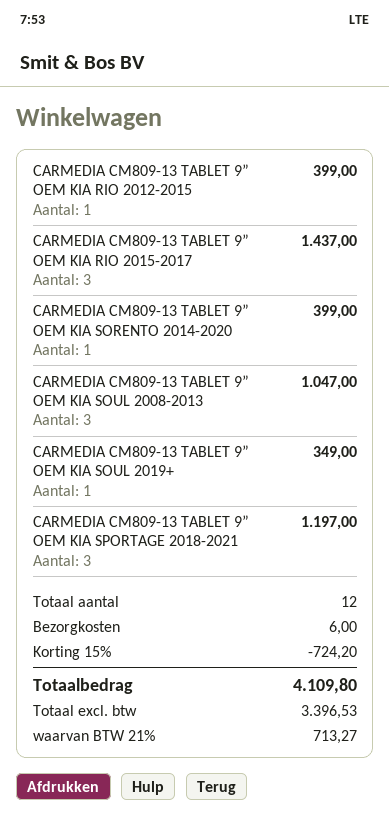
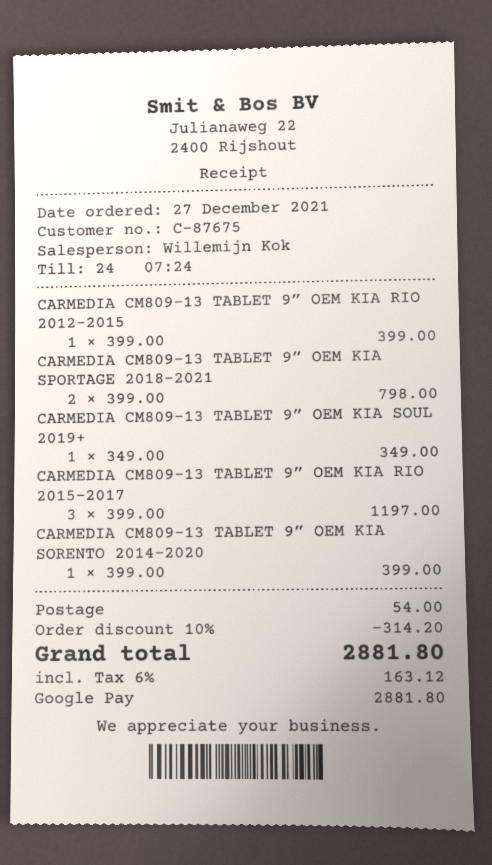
CARMEDIA CM809-13 TABLET 9” OEM KIA RIO 2015-2017: 3 for 1437.00 -> 3 for 1197.00
CARMEDIA CM809-13 TABLET 9” OEM KIA SOUL 2008-2013: 3 for 1047.00 -> none
CARMEDIA CM809-13 TABLET 9” OEM KIA SPORTAGE 2018-2021: 3 for 1197.00 -> 2 for 798.00
discount: 15% = 724.20 -> 10% = 314.20
shipping: 6.00 -> 54.00
tax: 21% = 713.27 -> 6% = 163.12
total: 4109.80 -> 2881.80

